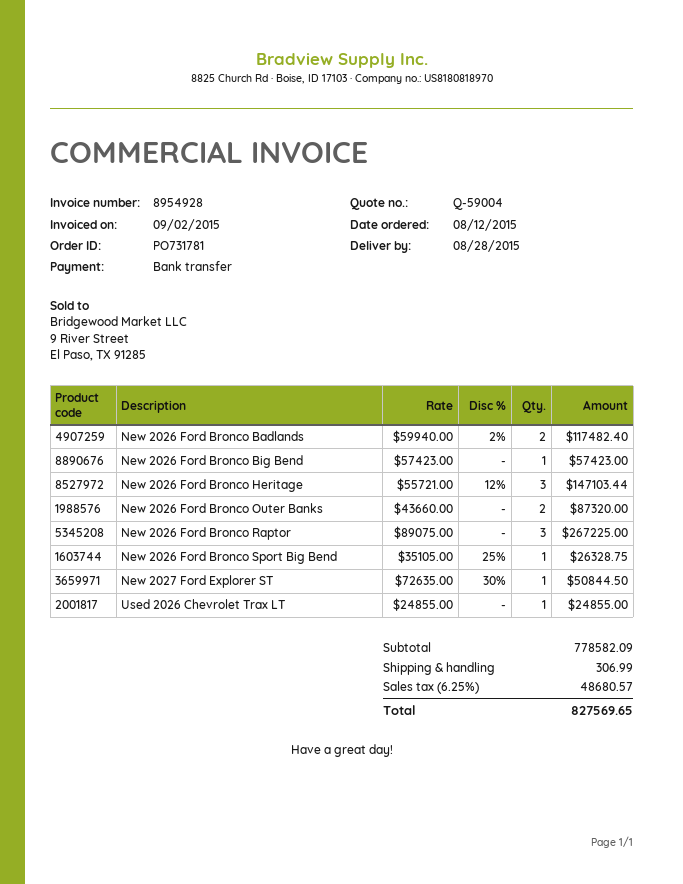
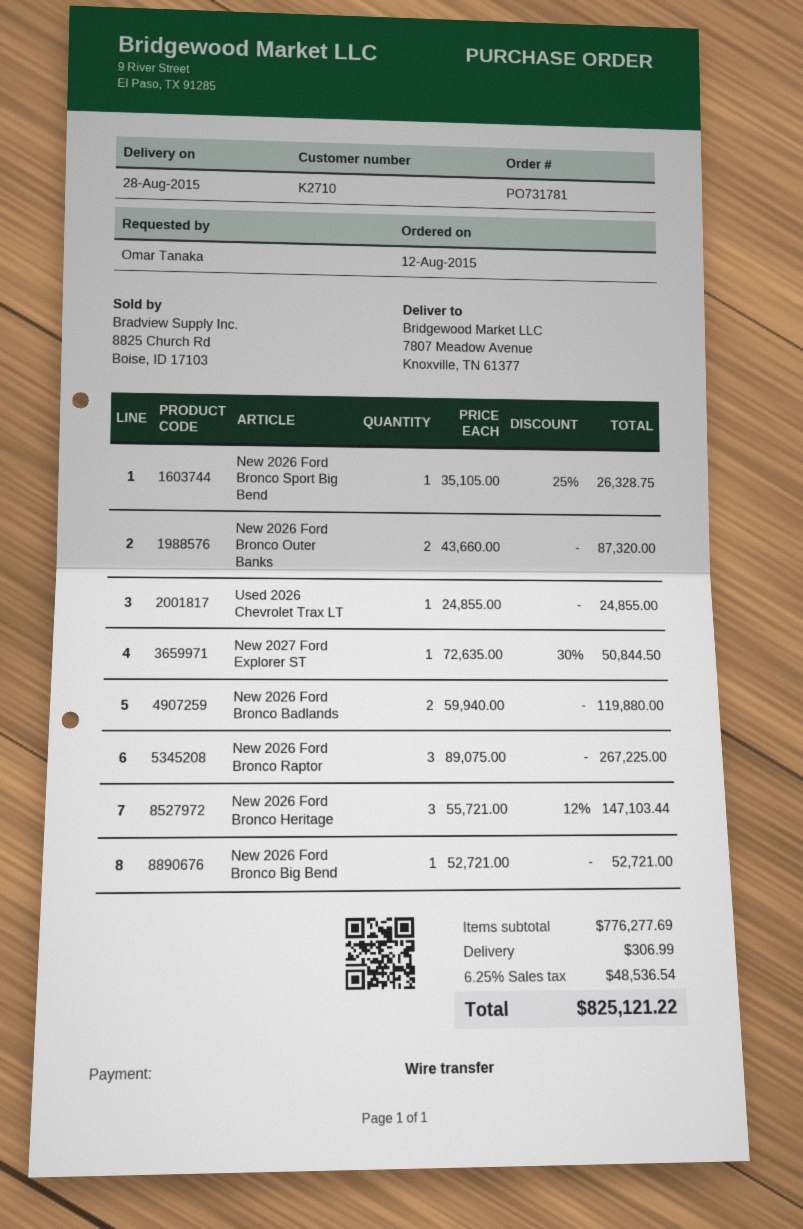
New 2026 Ford Bronco Badlands: 2 x 59940.00 - 2% = 117482.40 -> 2 x 59940.00 = 119880.00
New 2026 Ford Bronco Big Bend: 1 x 57423.00 = 57423.00 -> 1 x 52721.00 = 52721.00
subtotal: 778582.09 -> 776277.69
tax: 6.25% = 48680.57 -> 6.25% = 48536.54
total: 827569.65 -> 825121.22

